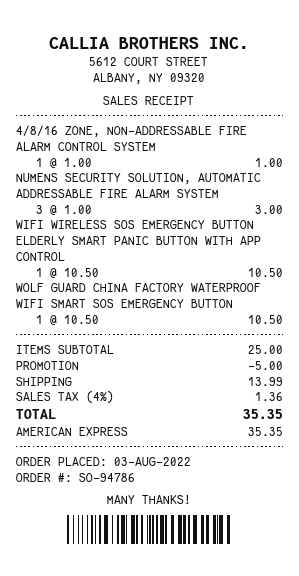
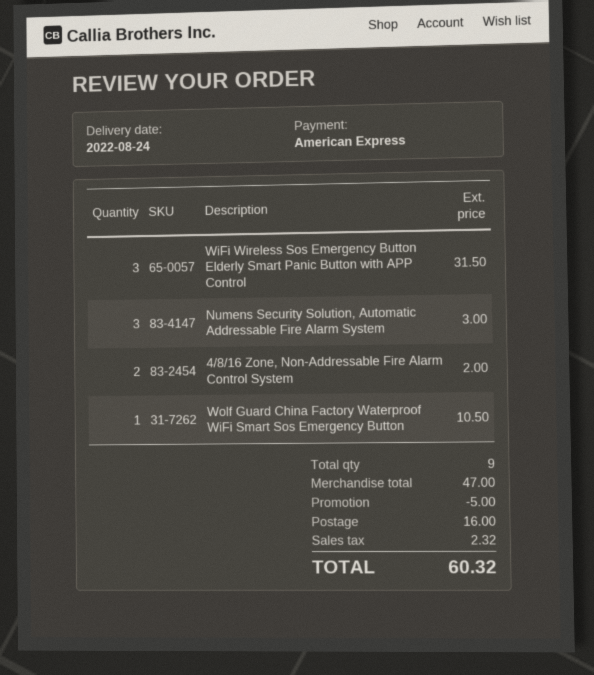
4/8/16 ZONE, NON-ADDRESSABLE FIRE ALARM CONTROL SYSTEM: 1 for 1.00 -> 2 for 2.00
WIFI WIRELESS SOS EMERGENCY BUTTON ELDERLY SMART PANIC BUTTON WITH APP CONTROL: 1 for 10.50 -> 3 for 31.50
subtotal: 25.00 -> 47.00
shipping: 13.99 -> 16.00
tax: 1.36 -> 2.32
total: 35.35 -> 60.32

